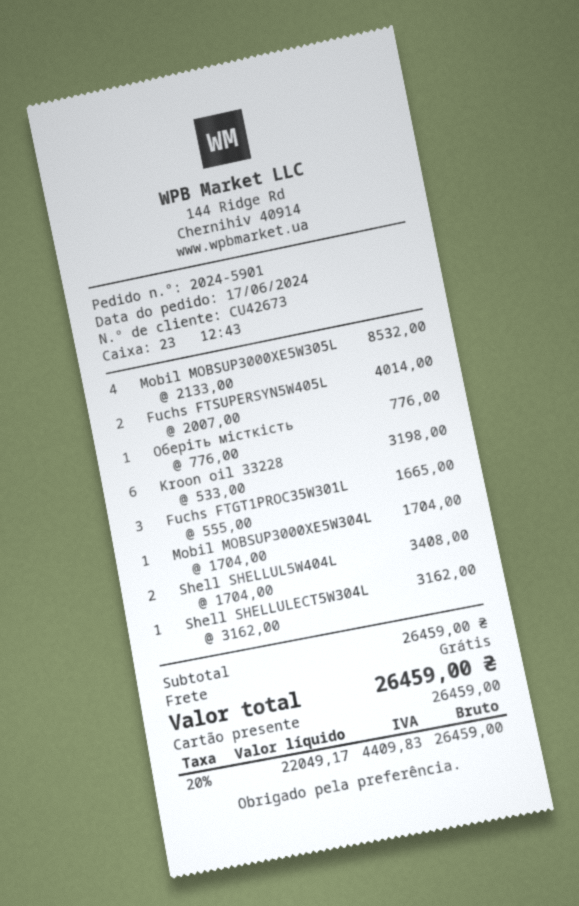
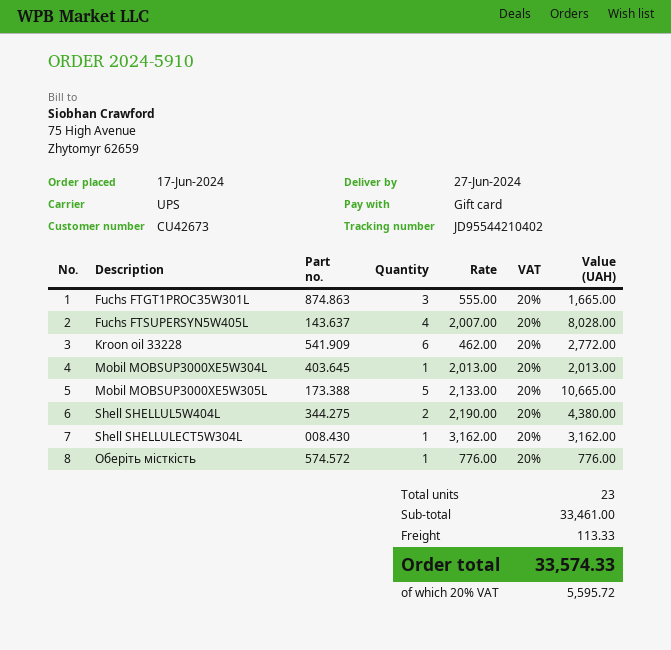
order number: 2024-5901 -> 2024-5910
Mobil MOBSUP3000XE5W305L: 4 x 2133.00 = 8532.00 -> 5 x 2133.00 = 10665.00
Fuchs FTSUPERSYN5W405L: 2 x 2007.00 = 4014.00 -> 4 x 2007.00 = 8028.00
Kroon oil 33228: 6 x 533.00 = 3198.00 -> 6 x 462.00 = 2772.00
Mobil MOBSUP3000XE5W304L: 1 x 1704.00 = 1704.00 -> 1 x 2013.00 = 2013.00
Shell SHELLUL5W404L: 2 x 1704.00 = 3408.00 -> 2 x 2190.00 = 4380.00
subtotal: 26459.00 -> 33461.00
shipping: 0.00 -> 113.33
tax: 20% = 4409.83 -> 20% = 5595.72
total: 26459.00 -> 33574.33

